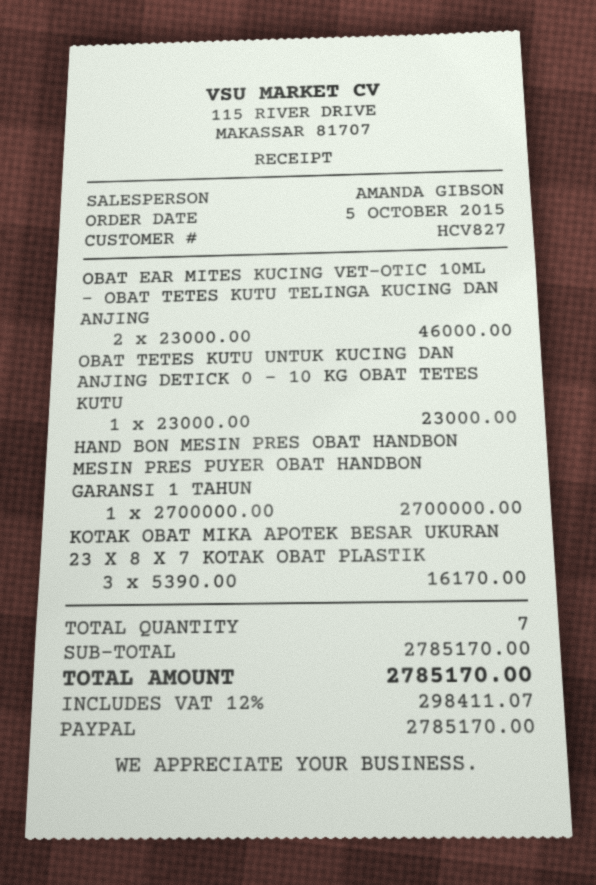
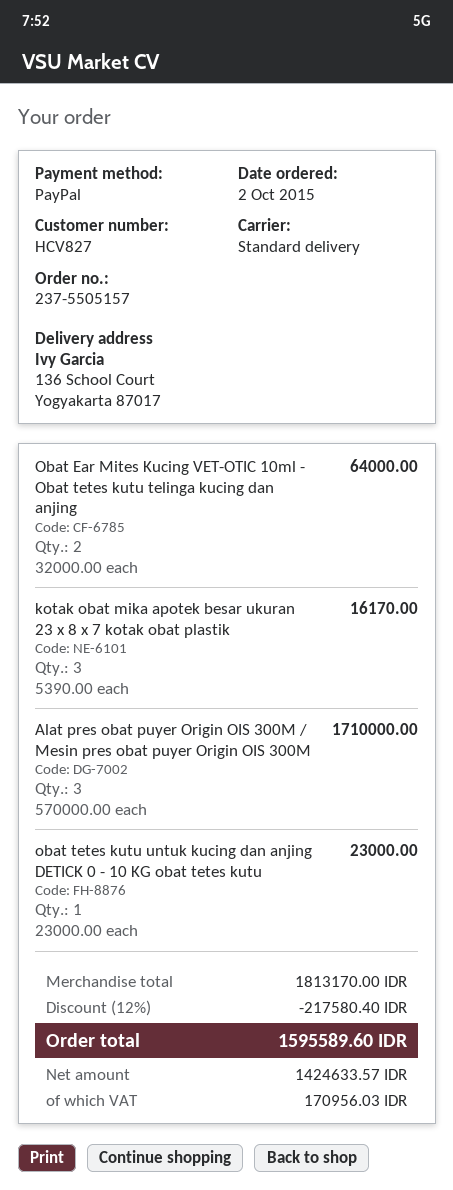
order date: 2015-10-05 -> 2015-10-02
OBAT EAR MITES KUCING VET-OTIC 10ML - OBAT TETES KUTU TELINGA KUCING DAN ANJING: 2 x 23000.00 = 46000.00 -> 2 x 32000.00 = 64000.00
HAND BON MESIN PRES OBAT HANDBON MESIN PRES PUYER OBAT HANDBON GARANSI 1 TAHUN: 1 x 2700000.00 = 2700000.00 -> none
Alat pres obat puyer Origin OIS 300M / Mesin pres obat puyer Origin OIS 300M: none -> 3 x 570000.00 = 1710000.00
subtotal: 2785170.00 -> 1813170.00
discount: none -> 12% = 217580.40
tax: 298411.07 -> 170956.03
total: 2785170.00 -> 1595589.60

